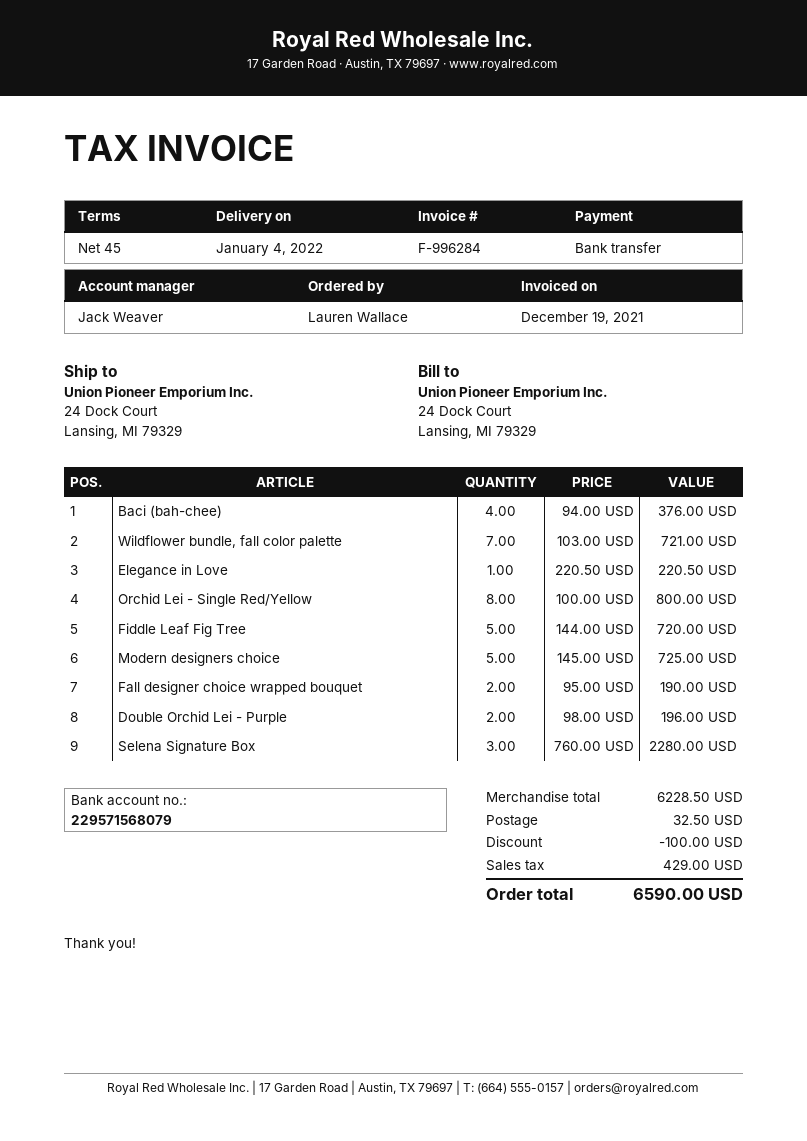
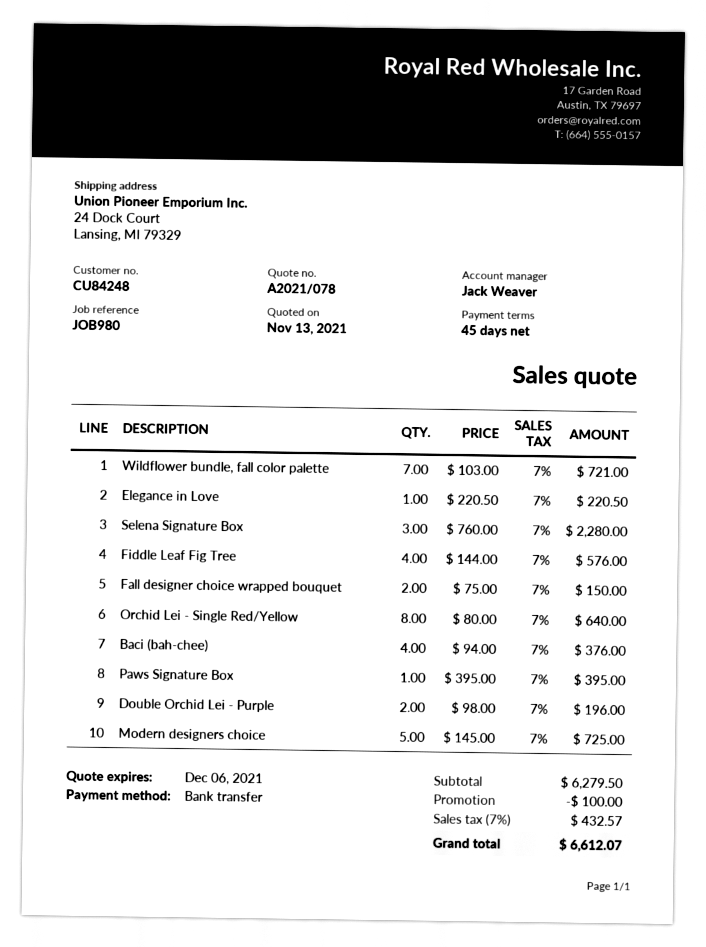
Orchid Lei - Single Red/Yellow: 8 x 100.00 = 800.00 -> 8 x 80.00 = 640.00
Fiddle Leaf Fig Tree: 5 x 144.00 = 720.00 -> 4 x 144.00 = 576.00
Fall designer choice wrapped bouquet: 2 x 95.00 = 190.00 -> 2 x 75.00 = 150.00
Paws Signature Box: none -> 1 x 395.00 = 395.00
subtotal: 6228.50 -> 6279.50
shipping: 32.50 -> none
tax: 429.00 -> 432.57
total: 6590.00 -> 6612.07

